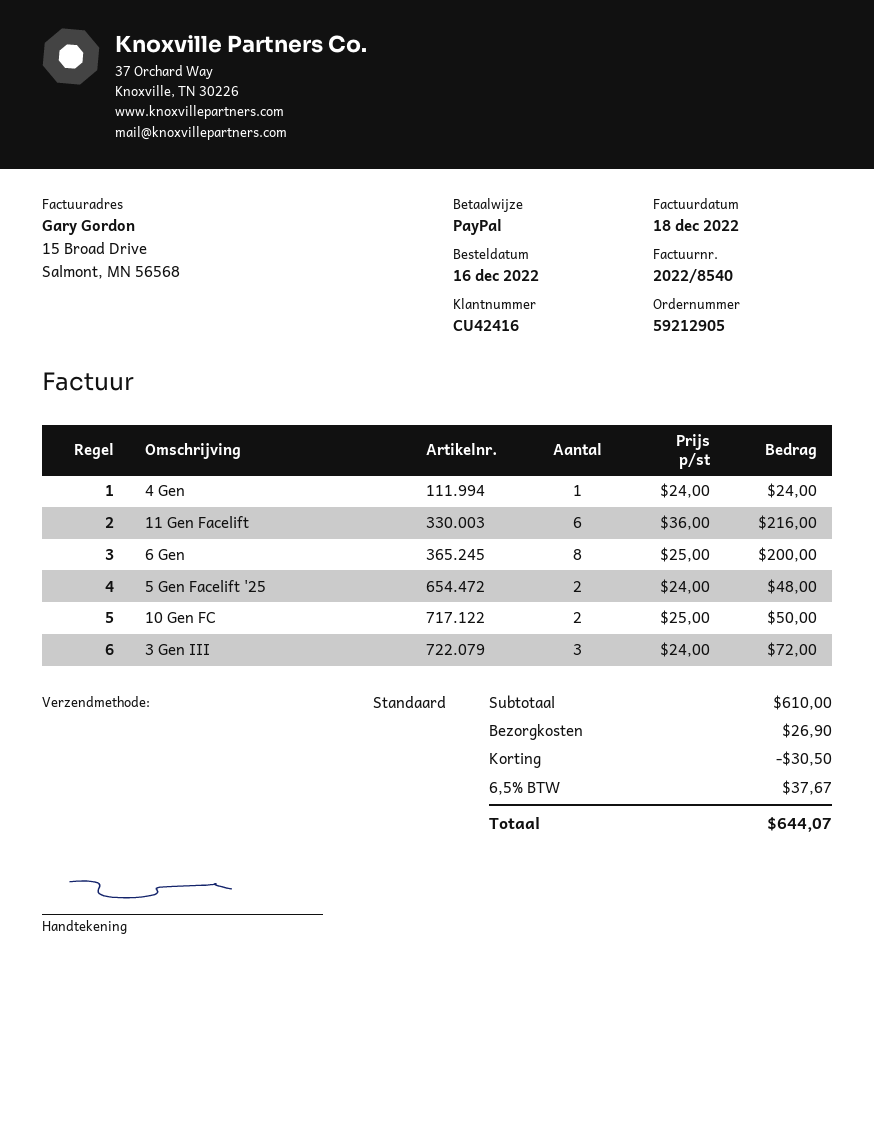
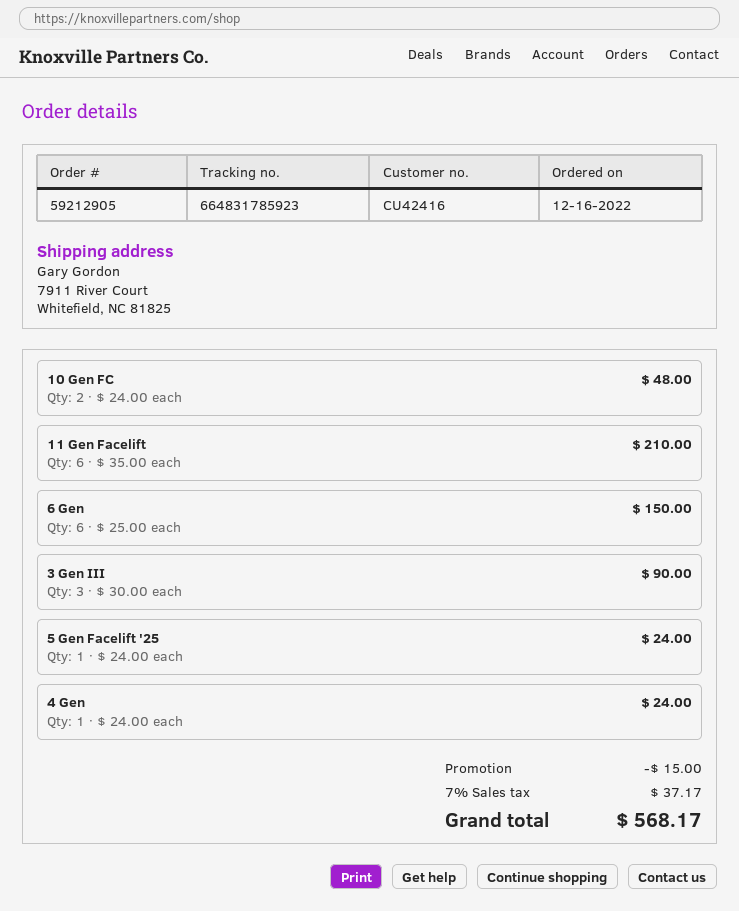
11 Gen Facelift: 6 x 36.00 = 216.00 -> 6 x 35.00 = 210.00
6 Gen: 8 x 25.00 = 200.00 -> 6 x 25.00 = 150.00
5 Gen Facelift '25: 2 x 24.00 = 48.00 -> 1 x 24.00 = 24.00
10 Gen FC: 2 x 25.00 = 50.00 -> 2 x 24.00 = 48.00
3 Gen III: 3 x 24.00 = 72.00 -> 3 x 30.00 = 90.00
discount: 30.50 -> 15.00
shipping: 26.90 -> none
tax: 6.5% = 37.67 -> 7% = 37.17
total: 644.07 -> 568.17

